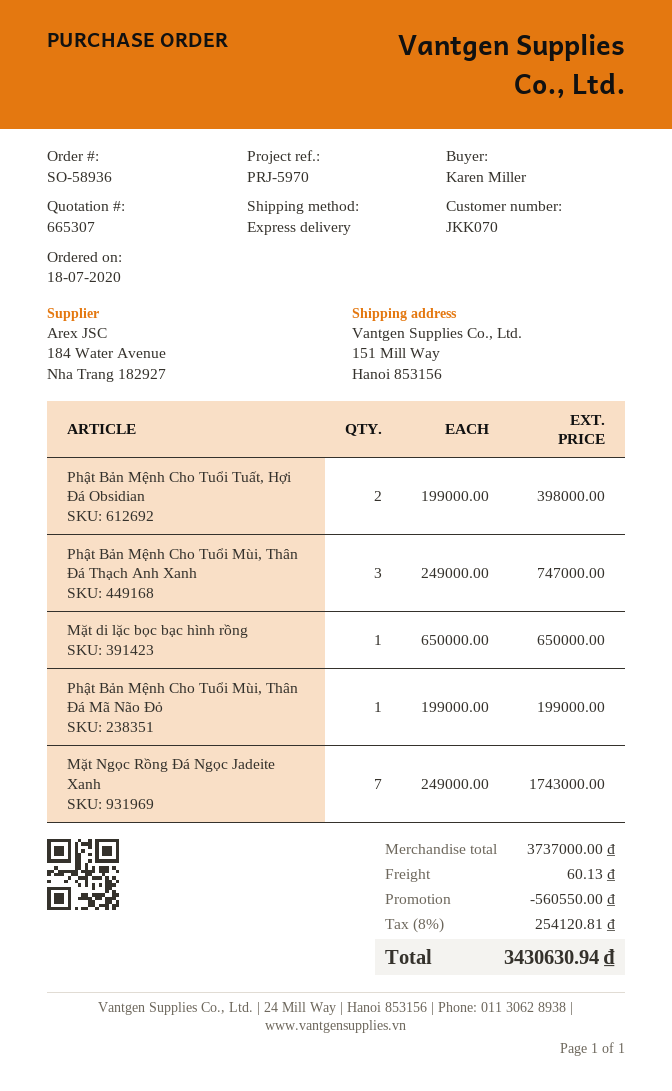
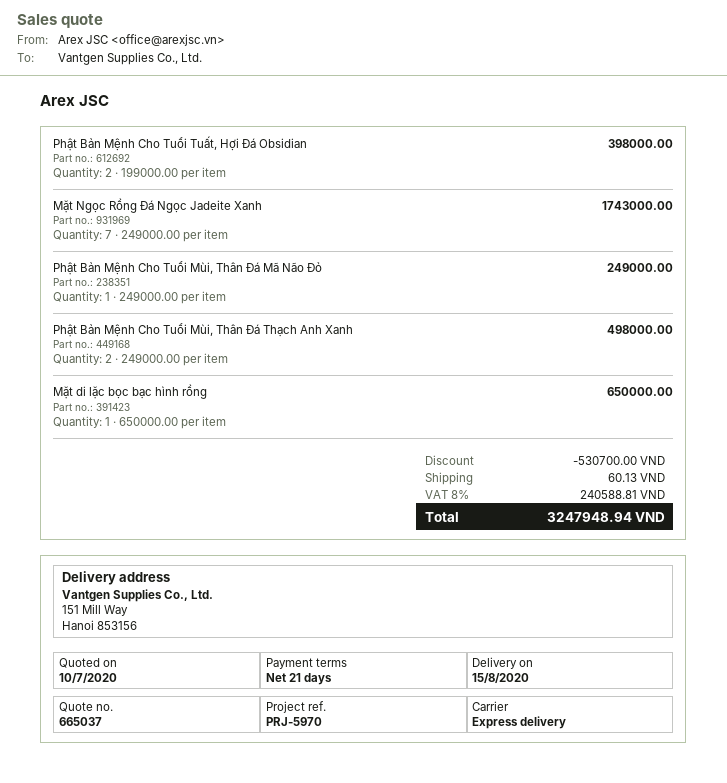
quote number: 665307 -> 665037
Phật Bản Mệnh Cho Tuổi Mùi, Thân Đá Thạch Anh Xanh: 3 x 249000.00 = 747000.00 -> 2 x 249000.00 = 498000.00
Phật Bản Mệnh Cho Tuổi Mùi, Thân Đá Mã Não Đỏ: 1 x 199000.00 = 199000.00 -> 1 x 249000.00 = 249000.00
discount: 560550.00 -> 530700.00
tax: 8% = 254120.81 -> 8% = 240588.81
total: 3430630.94 -> 3247948.94

